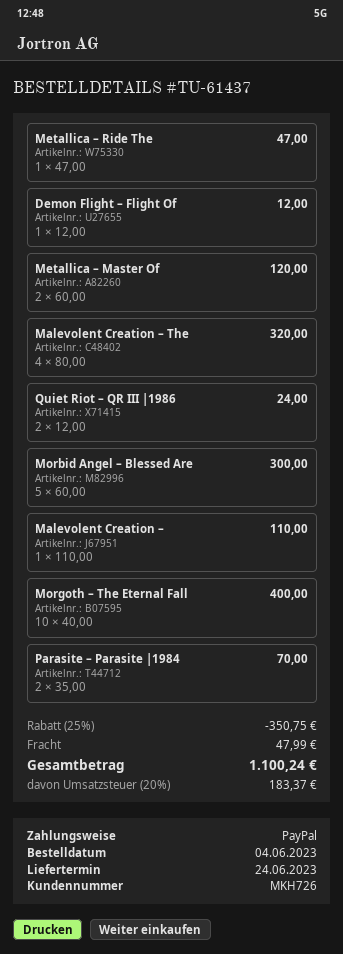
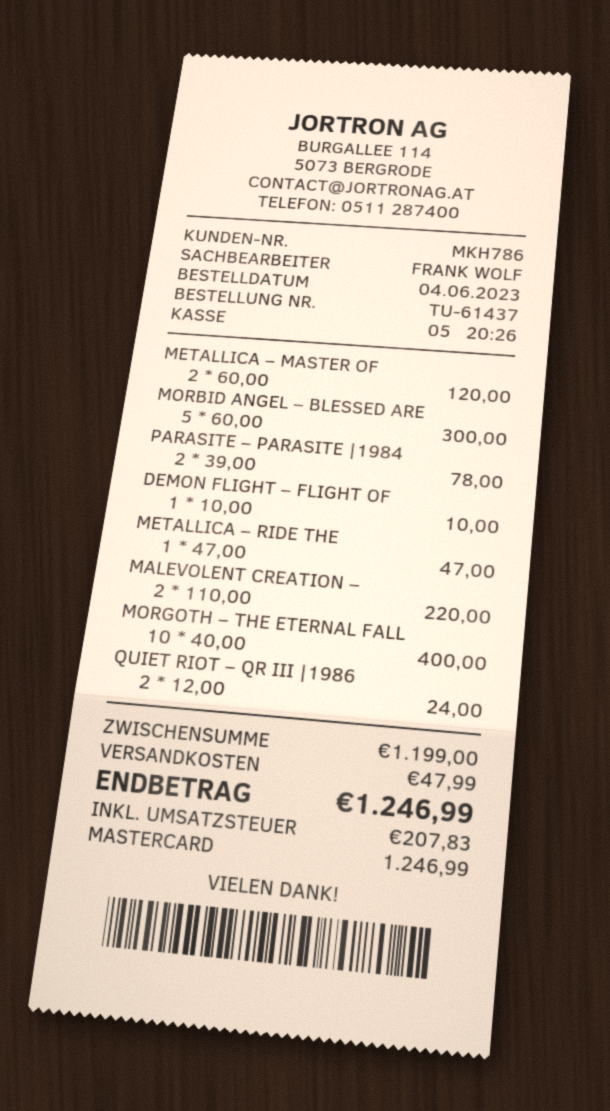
customer number: MKH726 -> MKH786
payment method: PayPal -> Mastercard
Demon Flight – Flight Of: 1 x 12.00 = 12.00 -> 1 x 10.00 = 10.00
Malevolent Creation – The: 4 x 80.00 = 320.00 -> none
Malevolent Creation –: 1 x 110.00 = 110.00 -> 2 x 110.00 = 220.00
Parasite – Parasite |1984: 2 x 35.00 = 70.00 -> 2 x 39.00 = 78.00
discount: 25% = 350.75 -> none
tax: 183.37 -> 207.83
total: 1100.24 -> 1246.99

